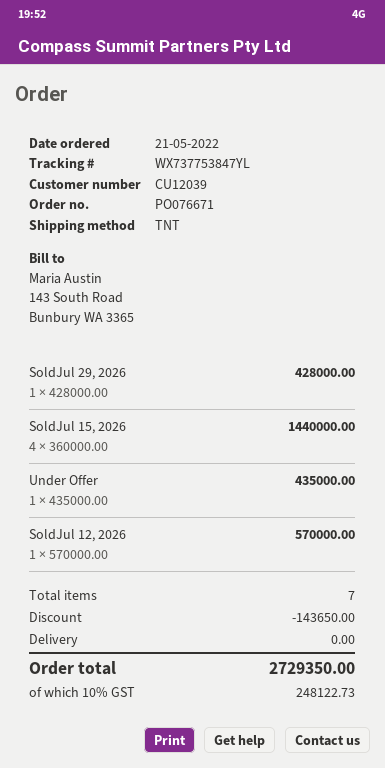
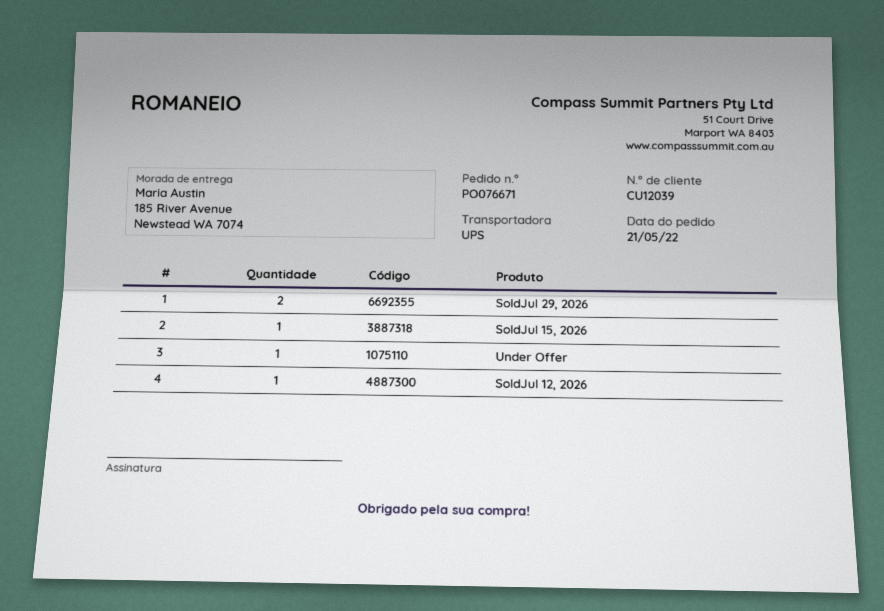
shipping method: TNT -> UPS
SoldJul 29, 2026: 1 -> 2
SoldJul 15, 2026: 4 -> 1

